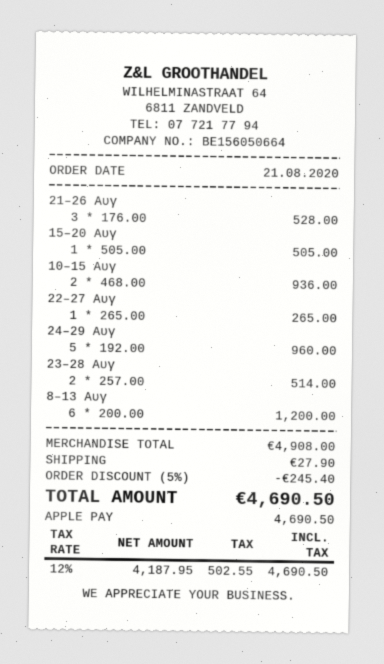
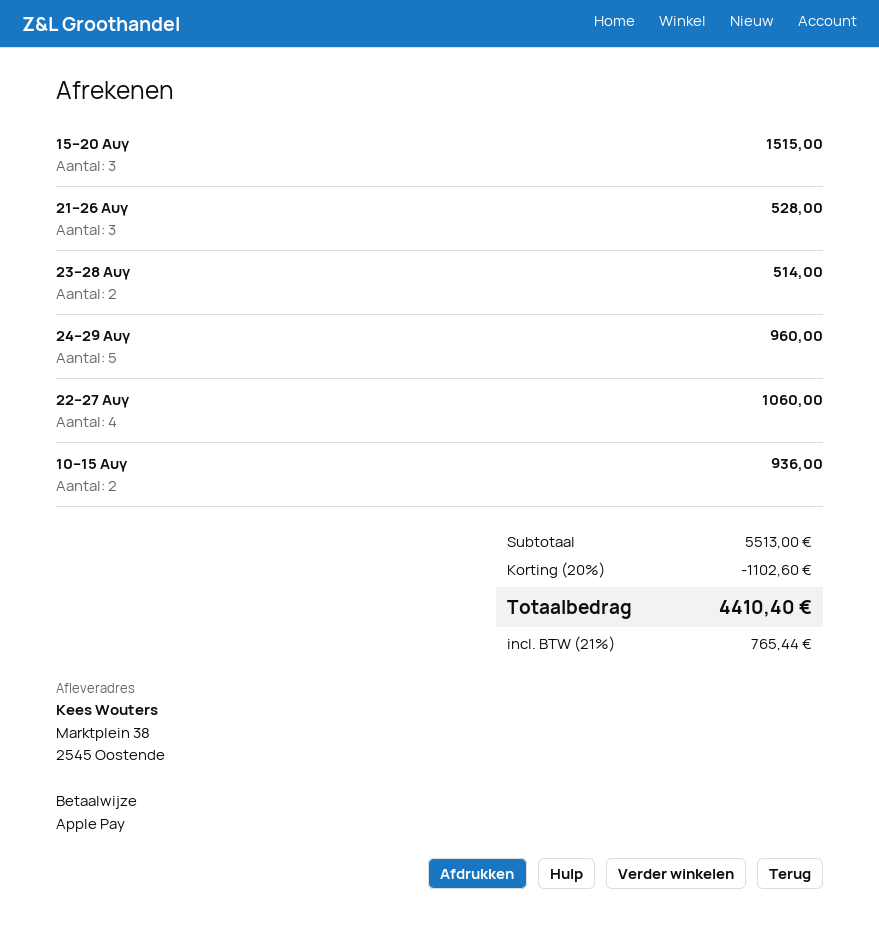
15–20 Αυγ: 1 for 505.00 -> 3 for 1515.00
22–27 Αυγ: 1 for 265.00 -> 4 for 1060.00
8–13 Αυγ: 6 for 1200.00 -> none
subtotal: 4908.00 -> 5513.00
discount: 5% = 245.40 -> 20% = 1102.60
shipping: 27.90 -> none
tax: 12% = 502.55 -> 21% = 765.44
total: 4690.50 -> 4410.40

